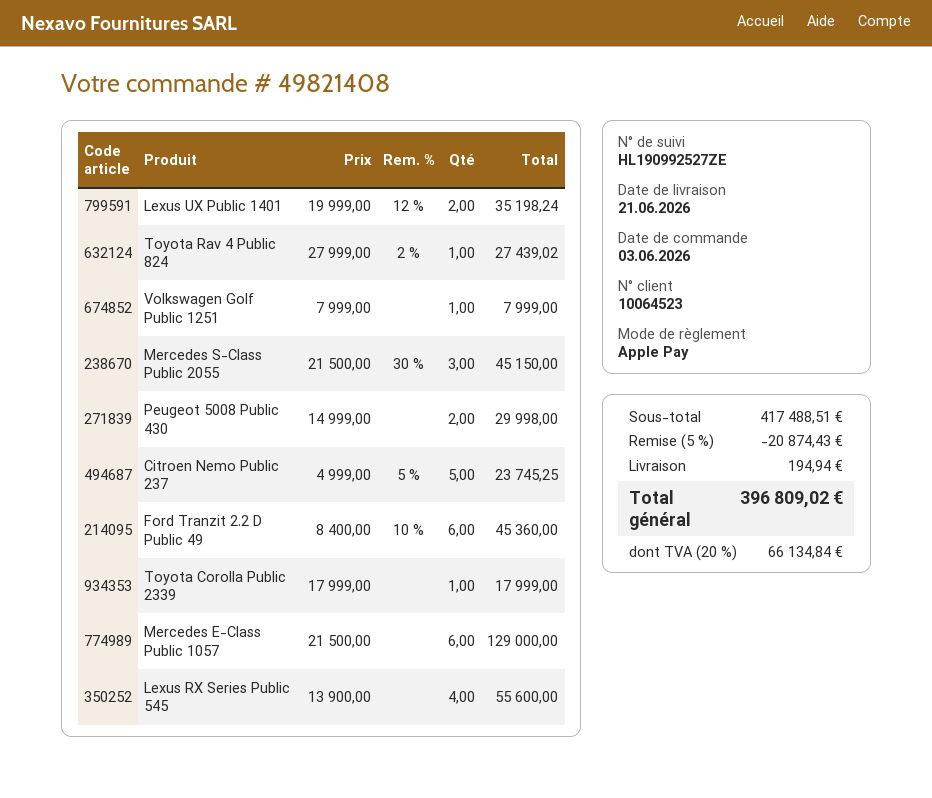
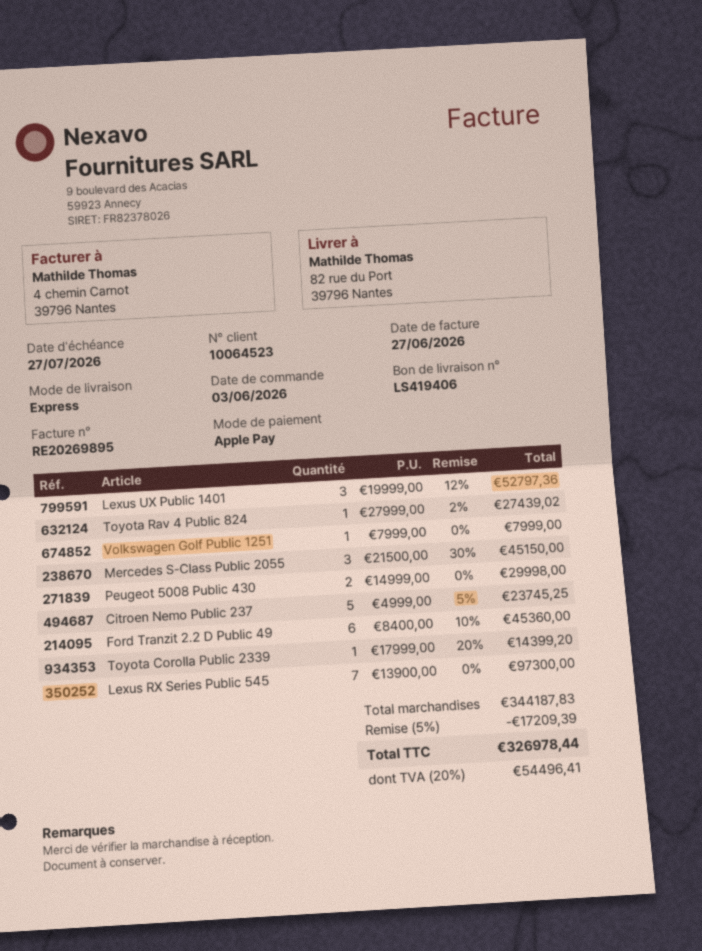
Lexus UX Public 1401: 2 x 19999.00 - 12% = 35198.24 -> 3 x 19999.00 - 12% = 52797.36
Toyota Corolla Public 2339: 1 x 17999.00 = 17999.00 -> 1 x 17999.00 - 20% = 14399.20
Mercedes E-Class Public 1057: 6 x 21500.00 = 129000.00 -> none
Lexus RX Series Public 545: 4 x 13900.00 = 55600.00 -> 7 x 13900.00 = 97300.00
subtotal: 417488.51 -> 344187.83
discount: 5% = 20874.43 -> 5% = 17209.39
shipping: 194.94 -> none
tax: 20% = 66134.84 -> 20% = 54496.41
total: 396809.02 -> 326978.44

